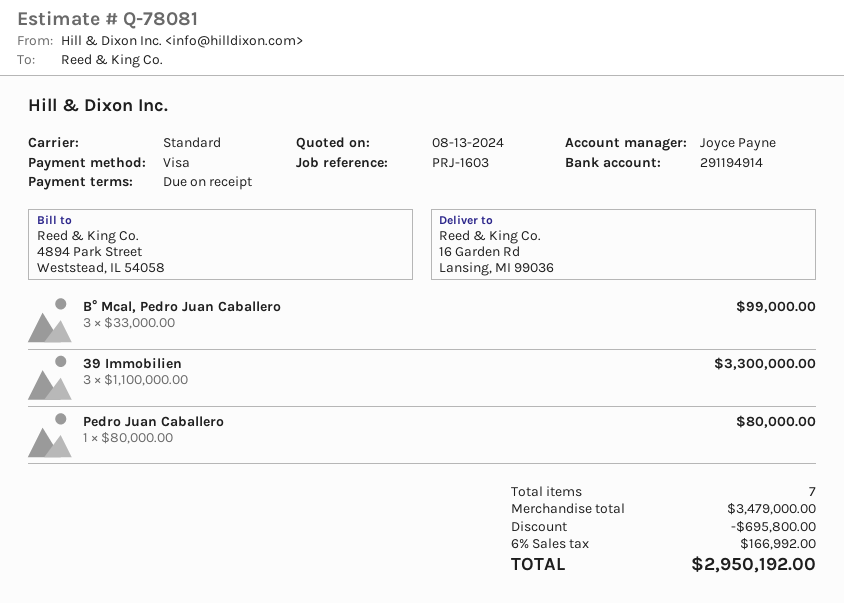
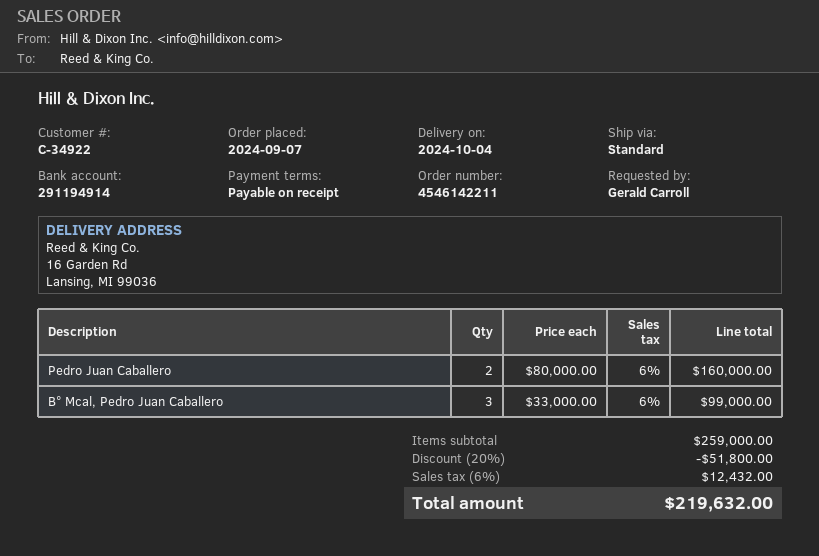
39 Immobilien: 3 x 1100000.00 = 3300000.00 -> none
Pedro Juan Caballero: 1 x 80000.00 = 80000.00 -> 2 x 80000.00 = 160000.00
subtotal: 3479000.00 -> 259000.00
discount: 695800.00 -> 51800.00
tax: 6% = 166992.00 -> 6% = 12432.00
total: 2950192.00 -> 219632.00

